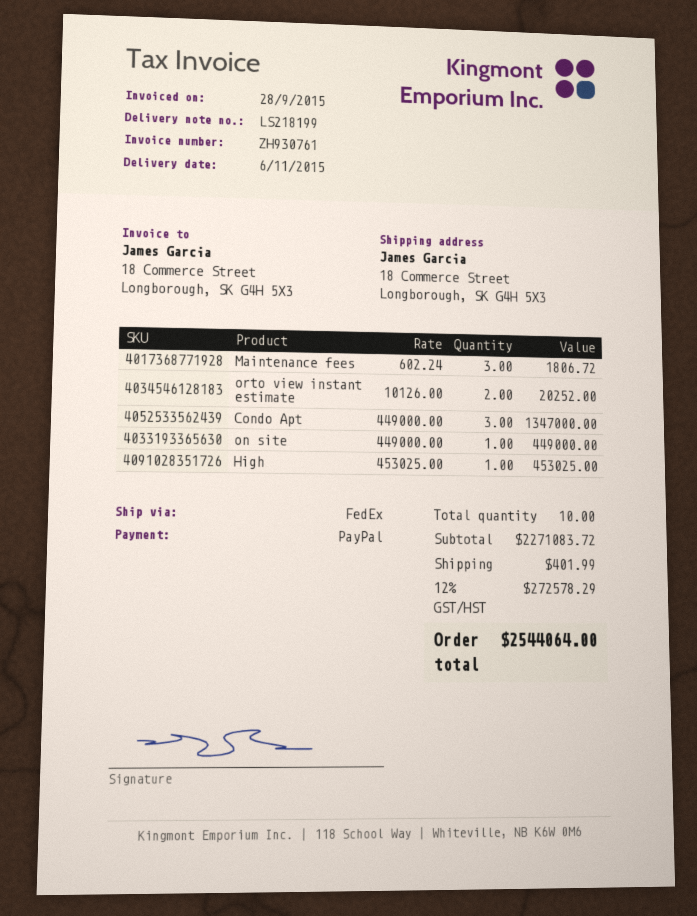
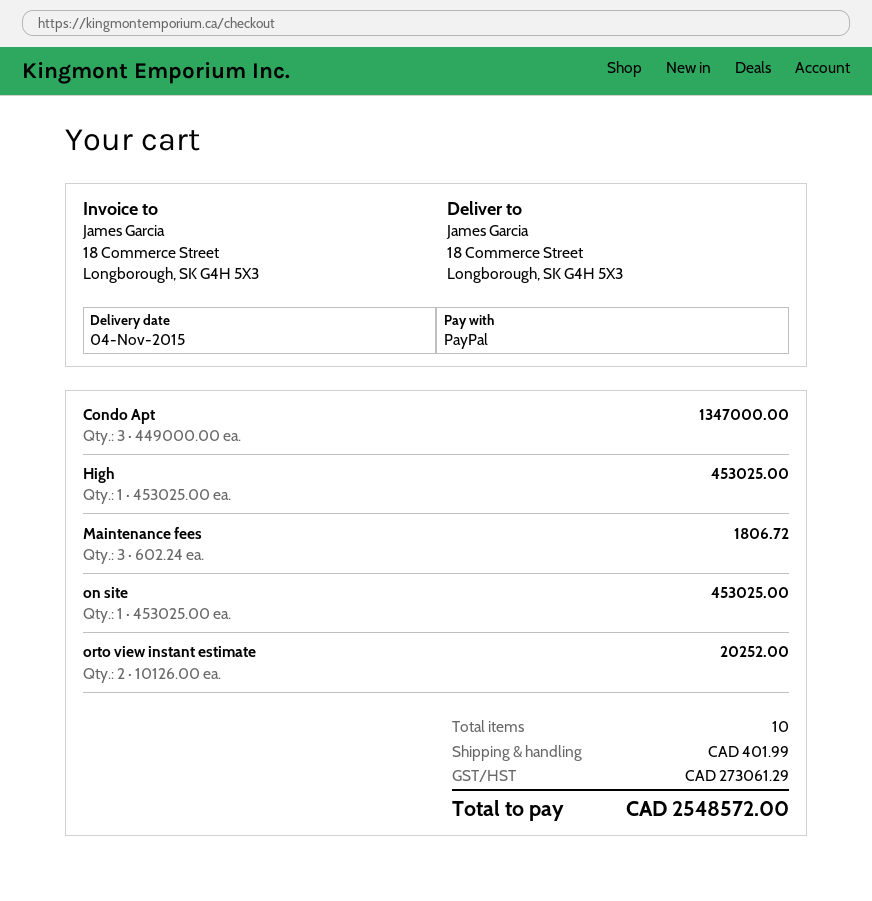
delivery date: 2015-11-06 -> 2015-11-04
on site: 1 x 449000.00 = 449000.00 -> 1 x 453025.00 = 453025.00
tax: 272578.29 -> 273061.29
total: 2544064.00 -> 2548572.00

